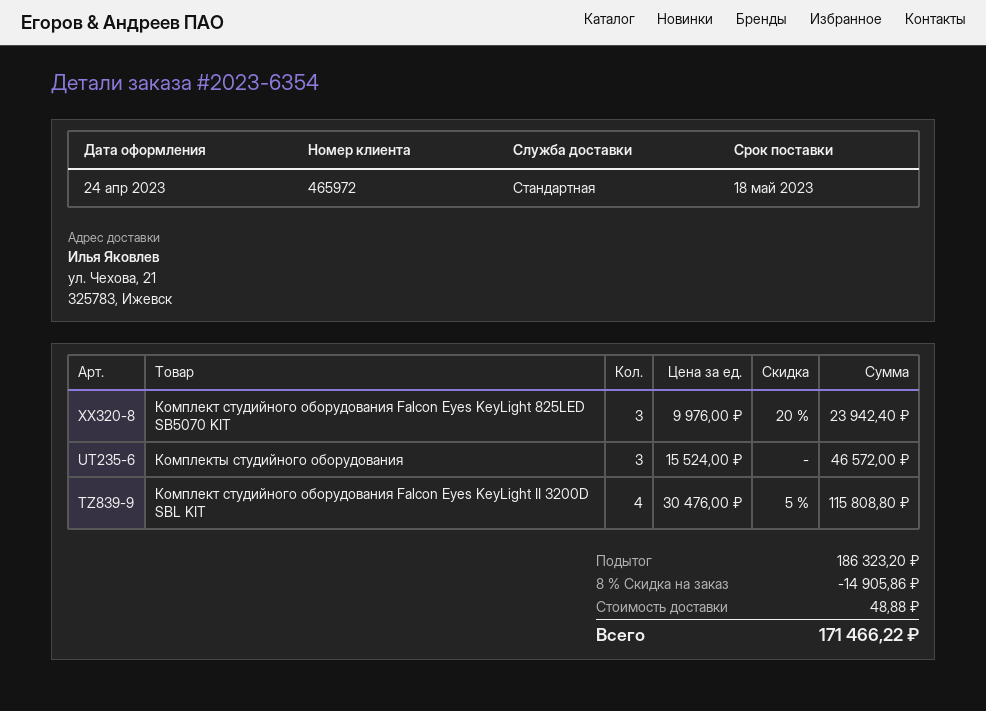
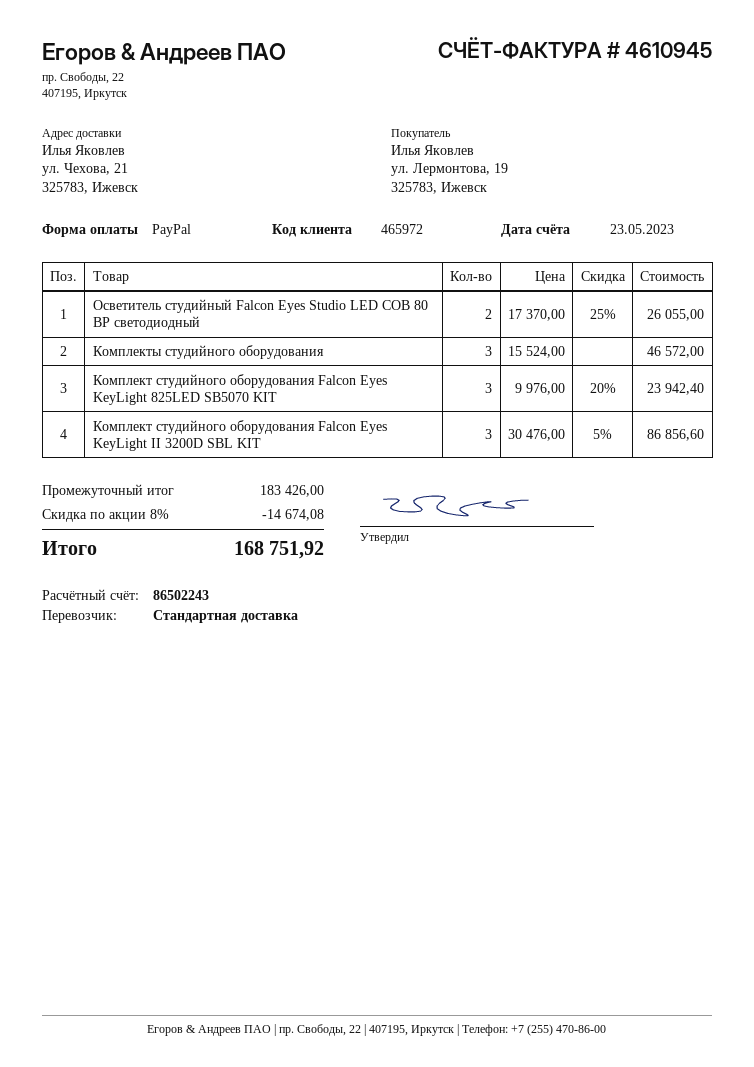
Комплект студийного оборудования Falcon Eyes KeyLight II 3200D SBL KIT: 4 x 30476.00 - 5% = 115808.80 -> 3 x 30476.00 - 5% = 86856.60
Осветитель студийный Falcon Eyes Studio LED COB 80 BP светодиодный: none -> 2 x 17370.00 - 25% = 26055.00
subtotal: 186323.20 -> 183426.00
discount: 8% = 14905.86 -> 8% = 14674.08
shipping: 48.88 -> none
total: 171466.22 -> 168751.92

